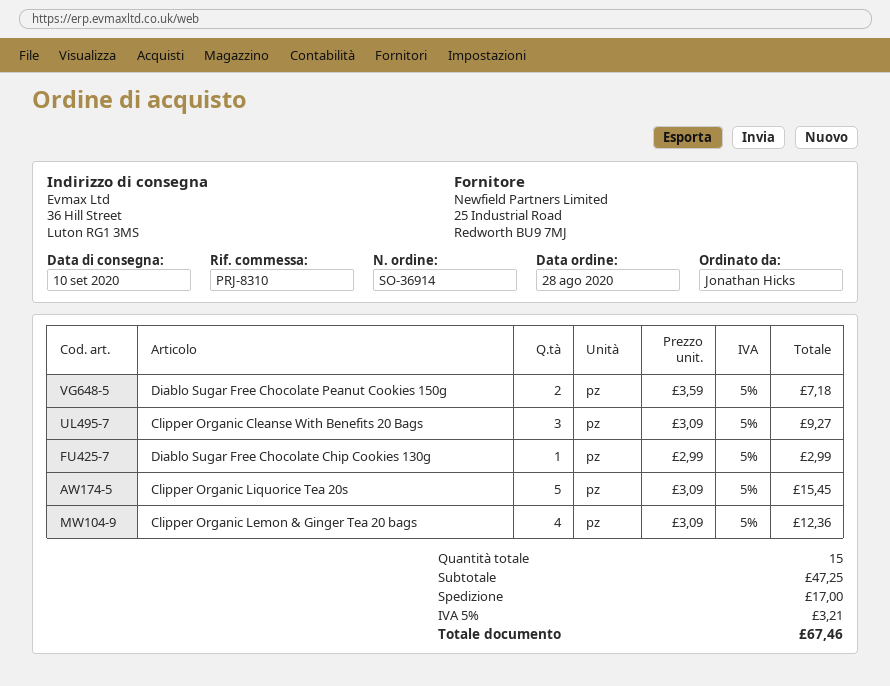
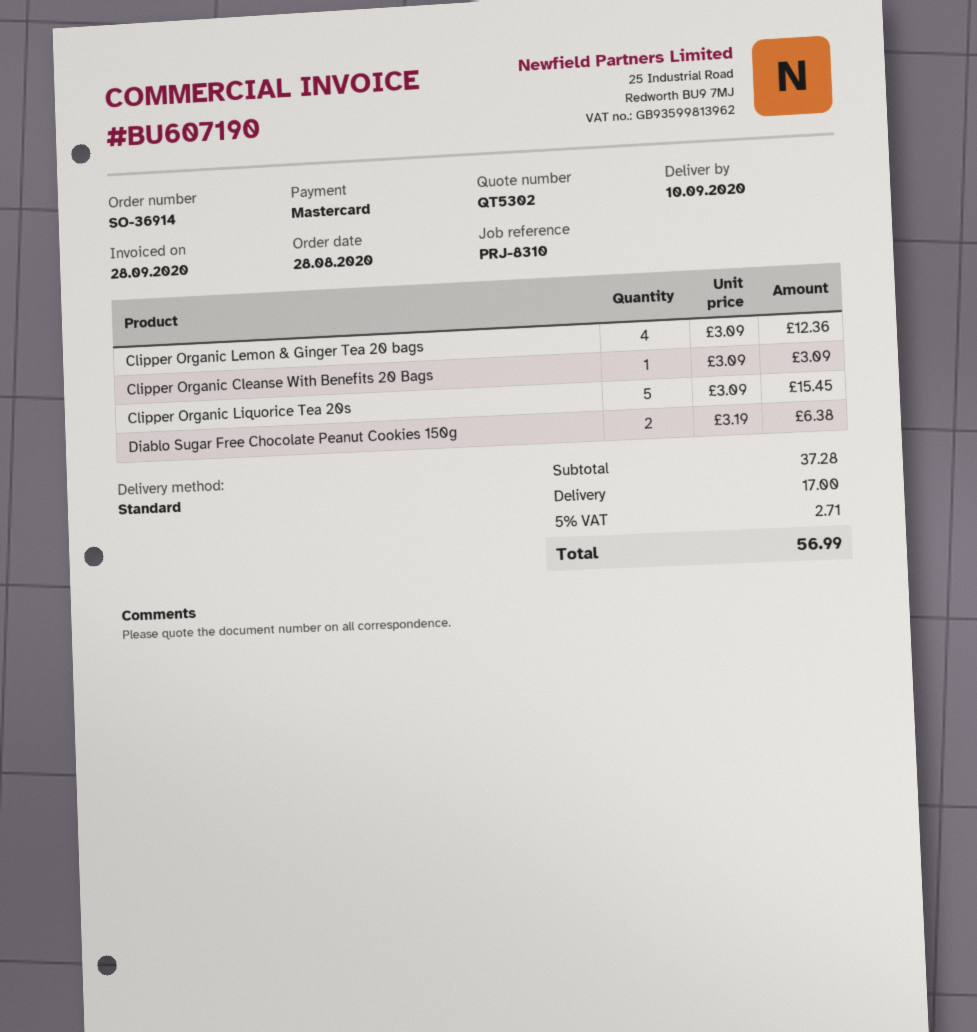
Diablo Sugar Free Chocolate Peanut Cookies 150g: 2 x 3.59 = 7.18 -> 2 x 3.19 = 6.38
Clipper Organic Cleanse With Benefits 20 Bags: 3 x 3.09 = 9.27 -> 1 x 3.09 = 3.09
Diablo Sugar Free Chocolate Chip Cookies 130g: 1 x 2.99 = 2.99 -> none
subtotal: 47.25 -> 37.28
tax: 5% = 3.21 -> 5% = 2.71
total: 67.46 -> 56.99

